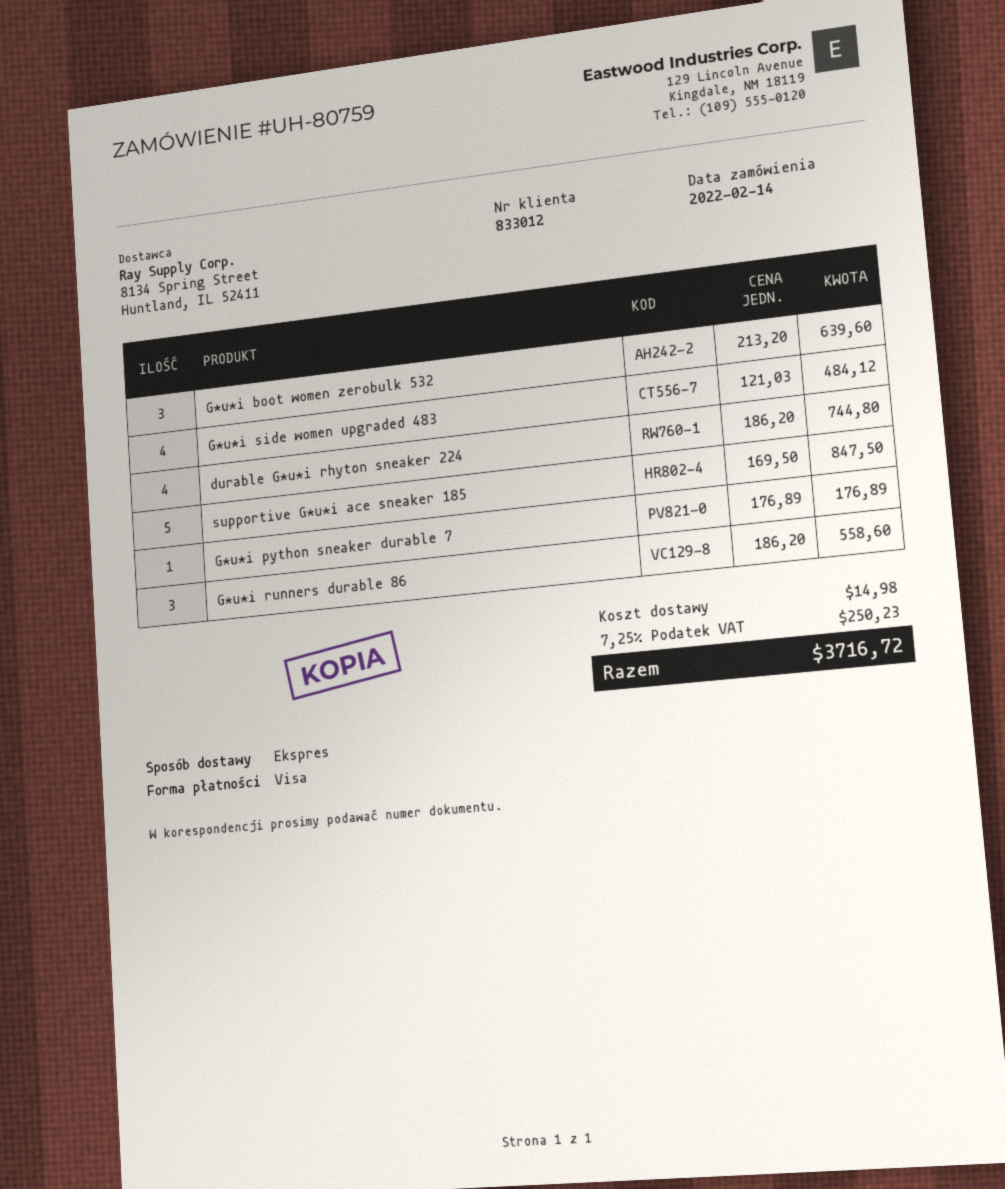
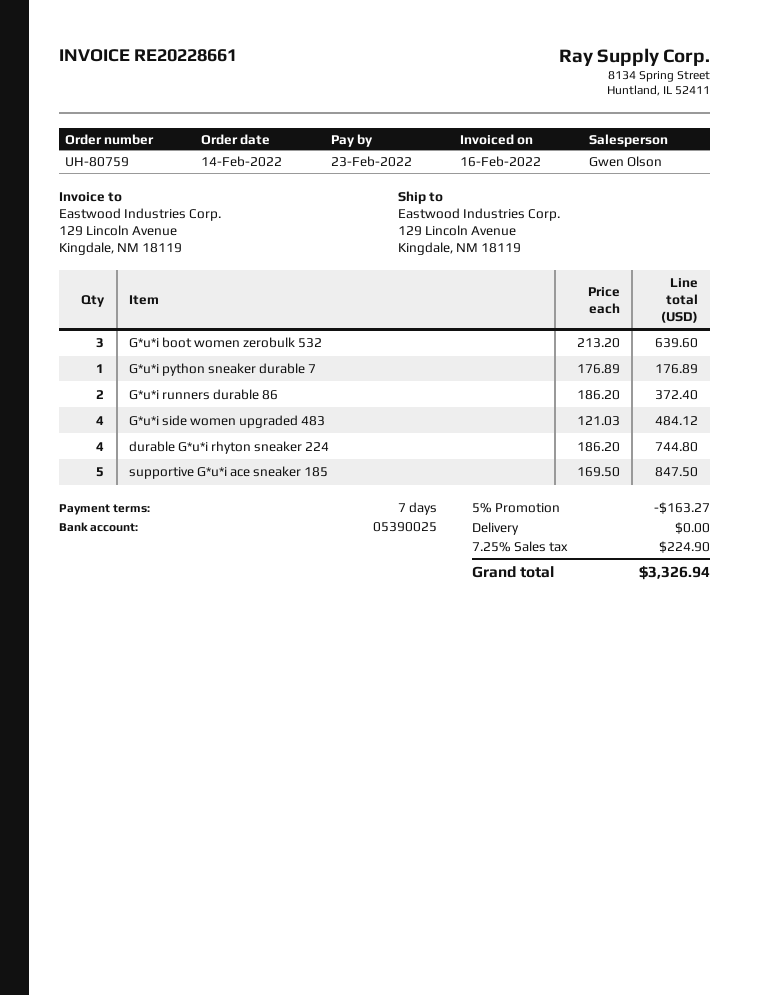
G*u*i runners durable 86: 3 x 186.20 = 558.60 -> 2 x 186.20 = 372.40
discount: none -> 5% = 163.27
shipping: 14.98 -> 0.00
tax: 7.25% = 250.23 -> 7.25% = 224.90
total: 3716.72 -> 3326.94

